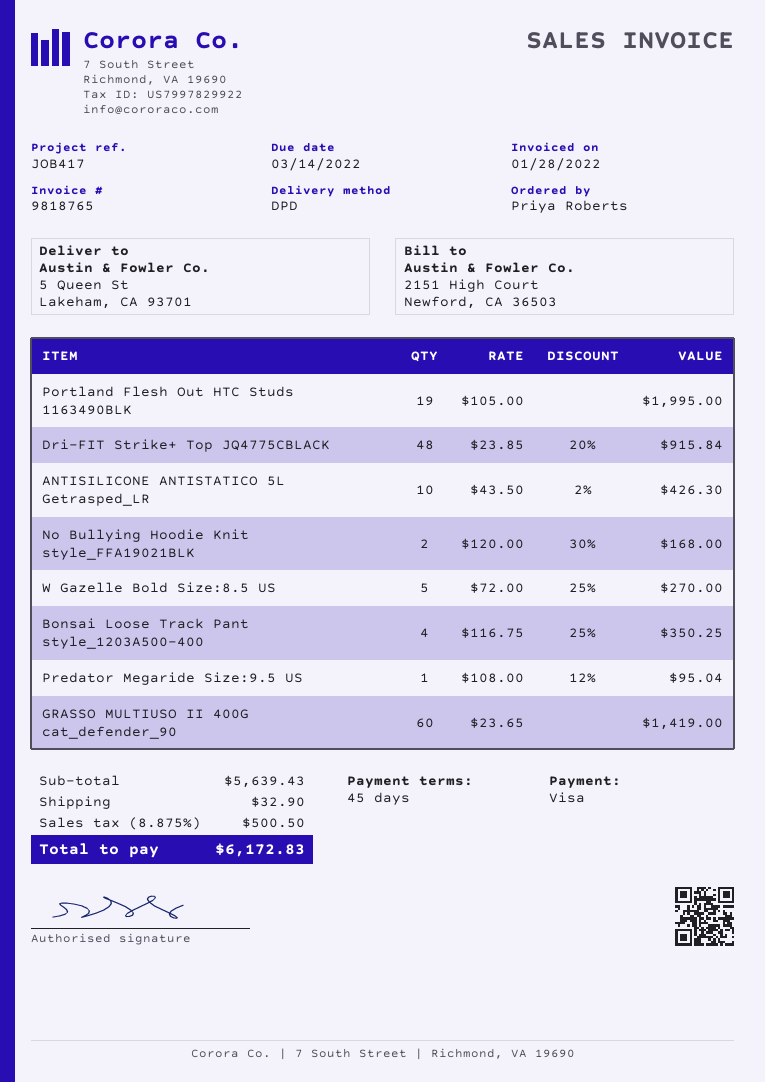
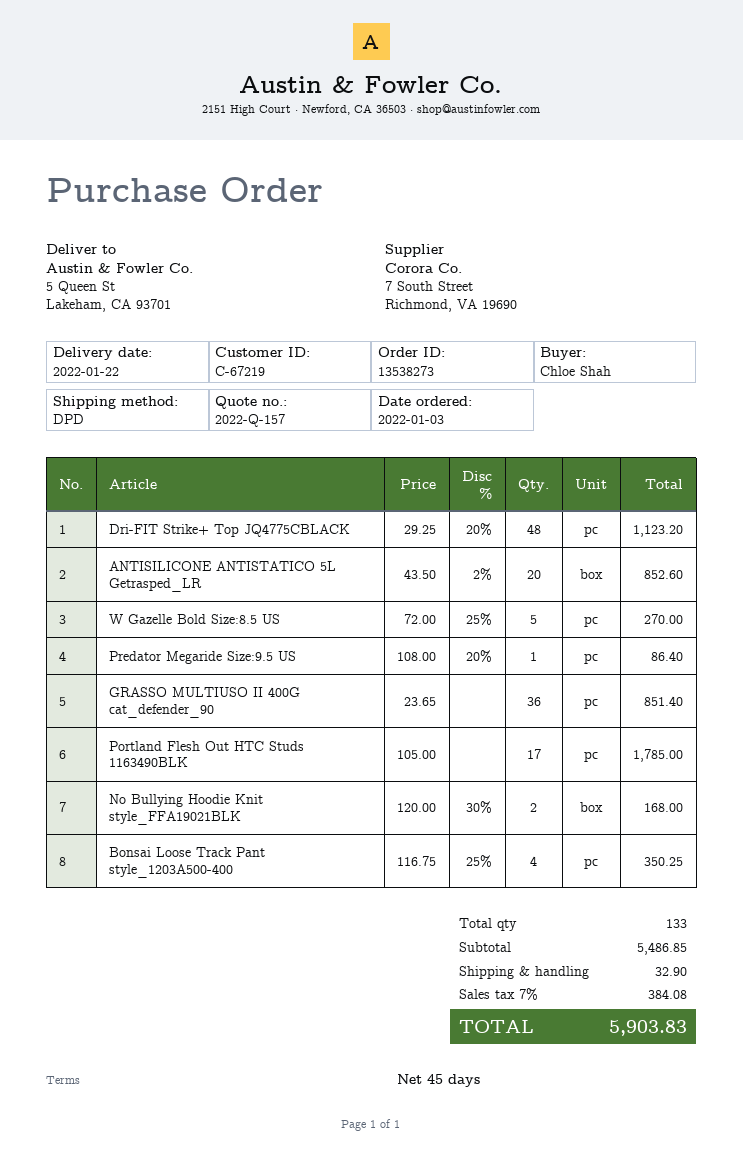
ordered by: Priya Roberts -> Chloe Shah
Portland Flesh Out HTC Studs 1163490BLK: 19 x 105.00 = 1995.00 -> 17 x 105.00 = 1785.00
Dri-FIT Strike+ Top JQ4775CBLACK: 48 x 23.85 - 20% = 915.84 -> 48 x 29.25 - 20% = 1123.20
ANTISILICONE ANTISTATICO 5L Getrasped_LR: 10 x 43.50 - 2% = 426.30 -> 20 x 43.50 - 2% = 852.60
Predator Megaride Size:9.5 US: 1 x 108.00 - 12% = 95.04 -> 1 x 108.00 - 20% = 86.40
GRASSO MULTIUSO II 400G cat_defender_90: 60 x 23.65 = 1419.00 -> 36 x 23.65 = 851.40
subtotal: 5639.43 -> 5486.85
tax: 8.875% = 500.50 -> 7% = 384.08
total: 6172.83 -> 5903.83

